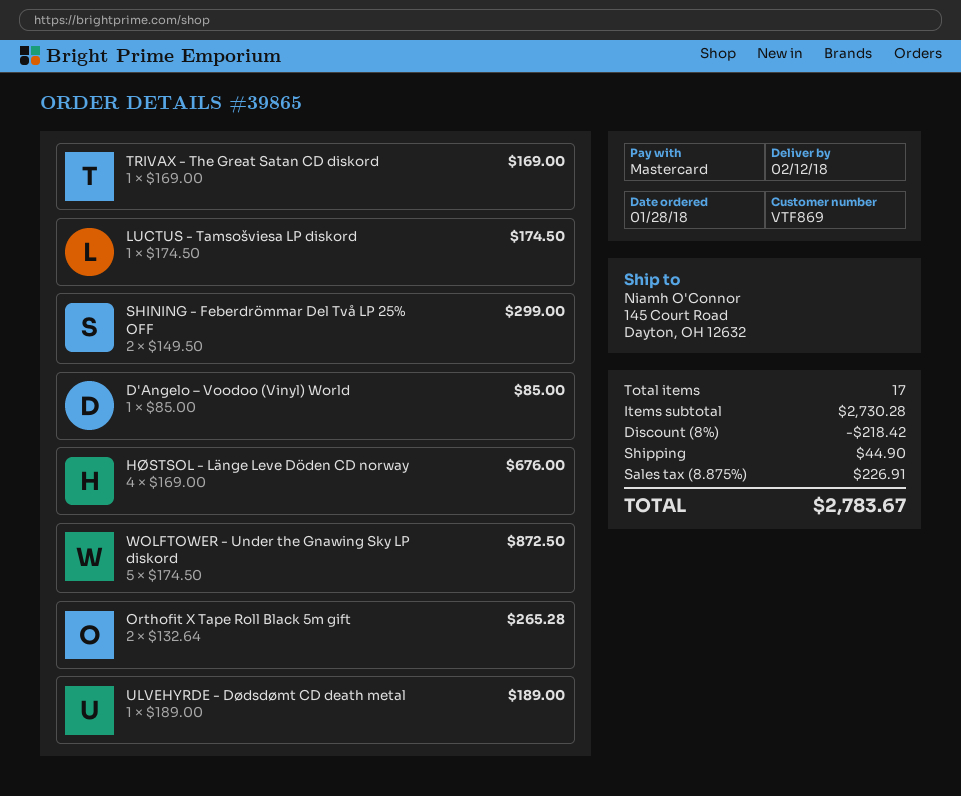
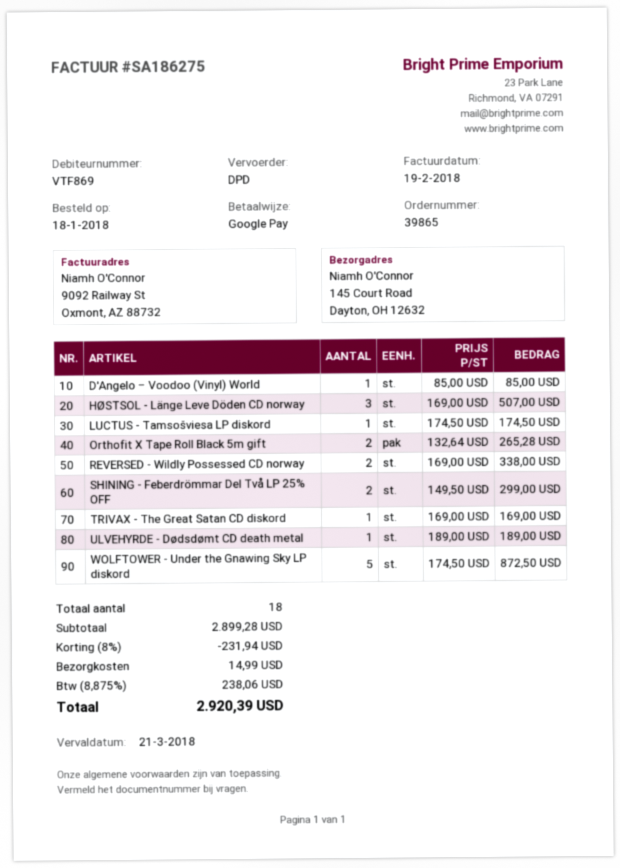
order date: 2018-01-28 -> 2018-01-18
payment method: Mastercard -> Google Pay
HØSTSOL - Länge Leve Döden CD norway: 4 x 169.00 = 676.00 -> 3 x 169.00 = 507.00
REVERSED - Wildly Possessed CD norway: none -> 2 x 169.00 = 338.00
total quantity: 17 -> 18
subtotal: 2730.28 -> 2899.28
discount: 8% = 218.42 -> 8% = 231.94
shipping: 44.90 -> 14.99
tax: 8.875% = 226.91 -> 8.875% = 238.06
total: 2783.67 -> 2920.39

